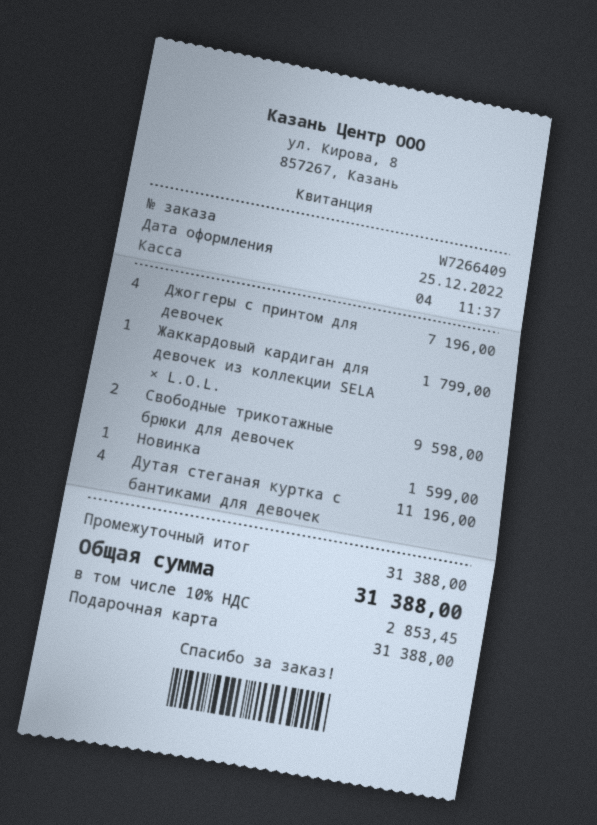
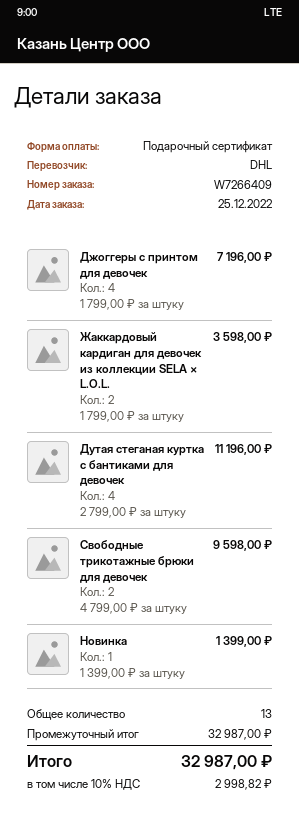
Жаккардовый кардиган для девочек из коллекции SELA × L.O.L.: 1 for 1799.00 -> 2 for 3598.00
Новинка: 1 for 1599.00 -> 1 for 1399.00
subtotal: 31388.00 -> 32987.00
tax: 10% = 2853.45 -> 10% = 2998.82
total: 31388.00 -> 32987.00

